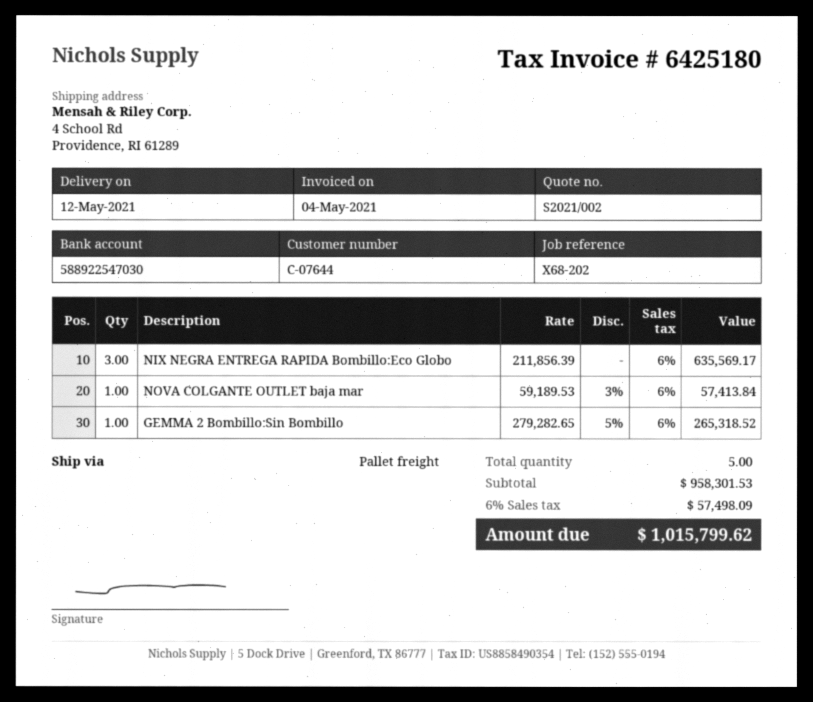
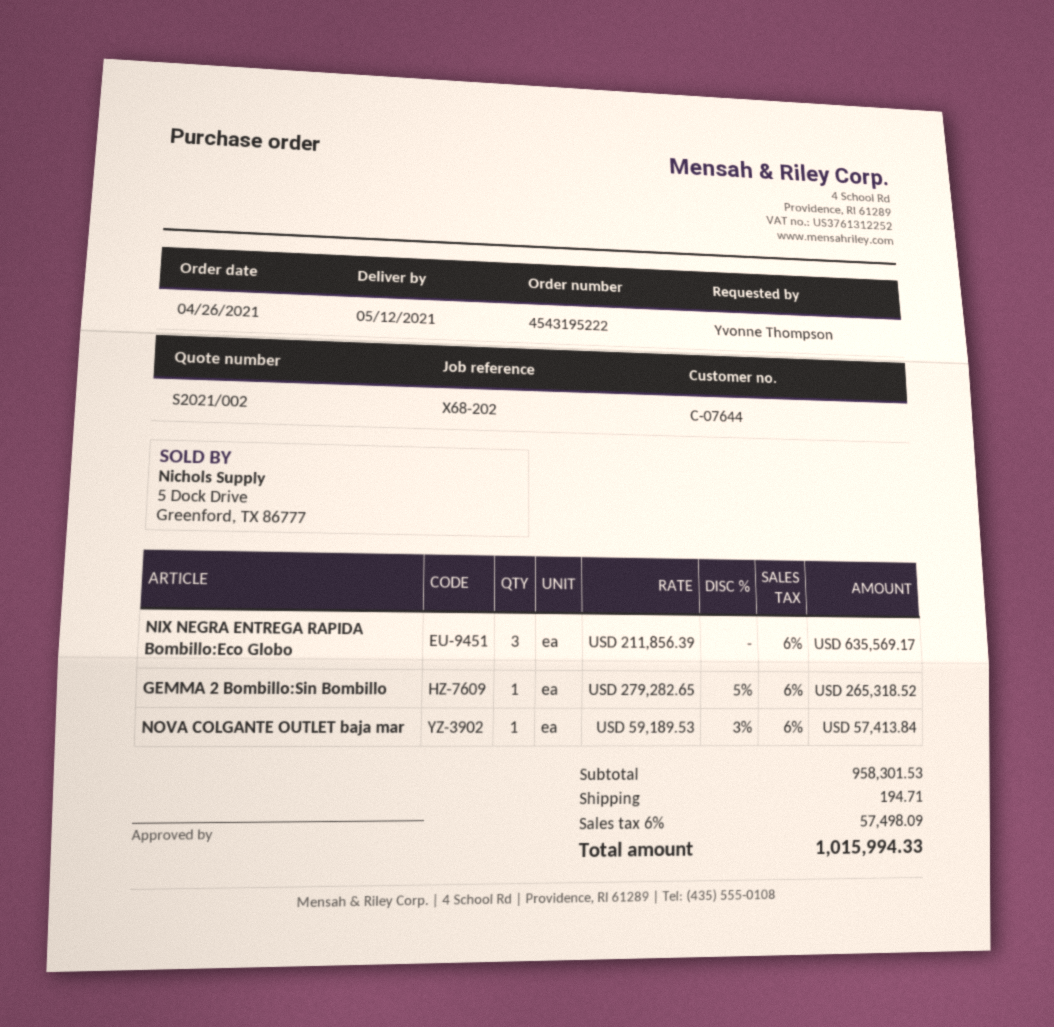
shipping: none -> 194.71
total: 1015799.62 -> 1015994.33

